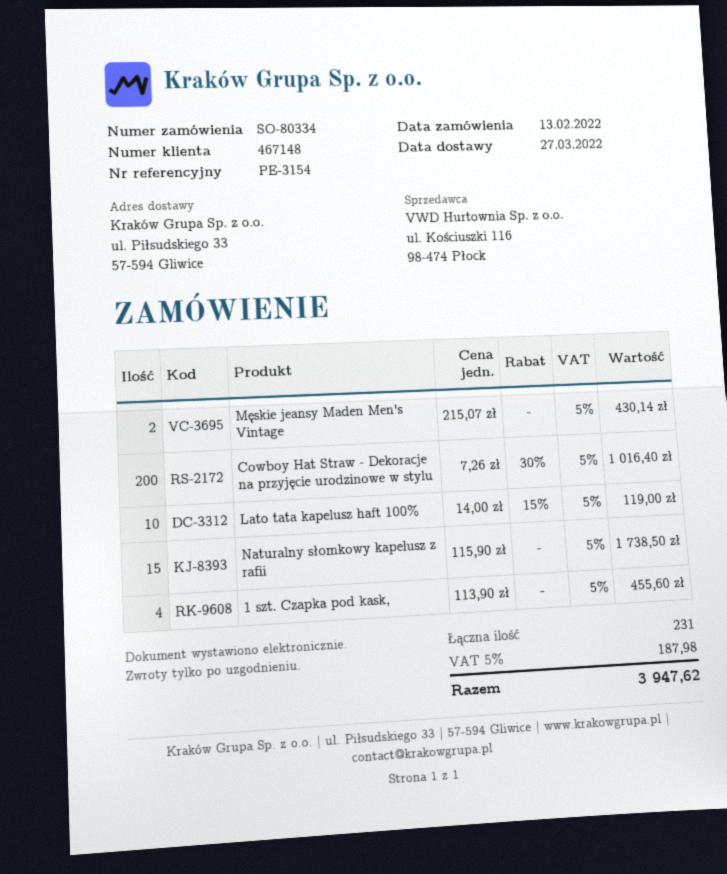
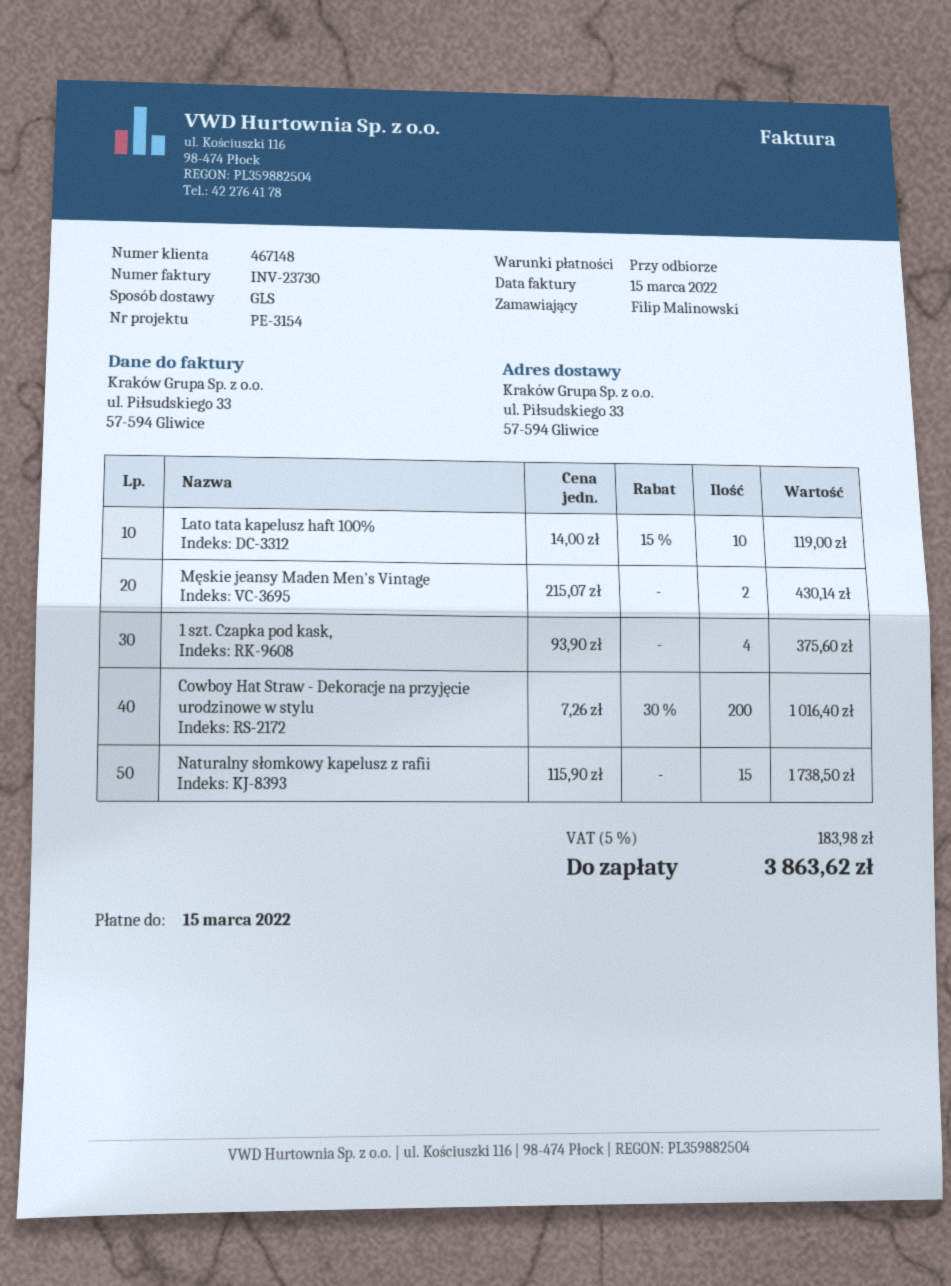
1 szt. Czapka pod kask,: 4 x 113.90 = 455.60 -> 4 x 93.90 = 375.60
tax: 5% = 187.98 -> 5% = 183.98
total: 3947.62 -> 3863.62

